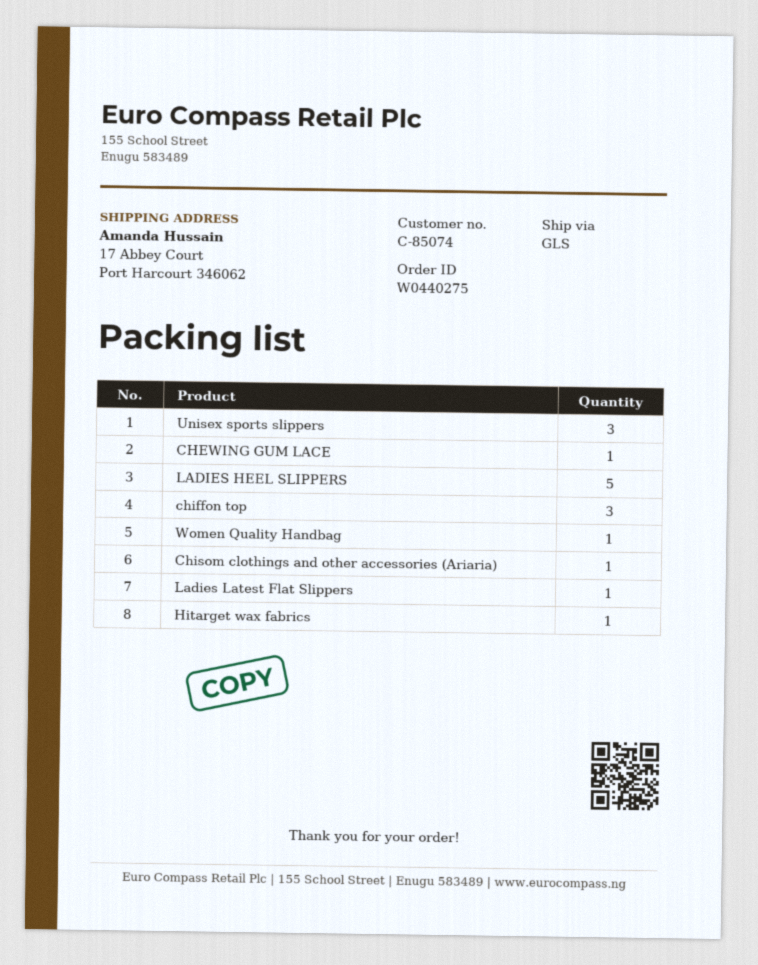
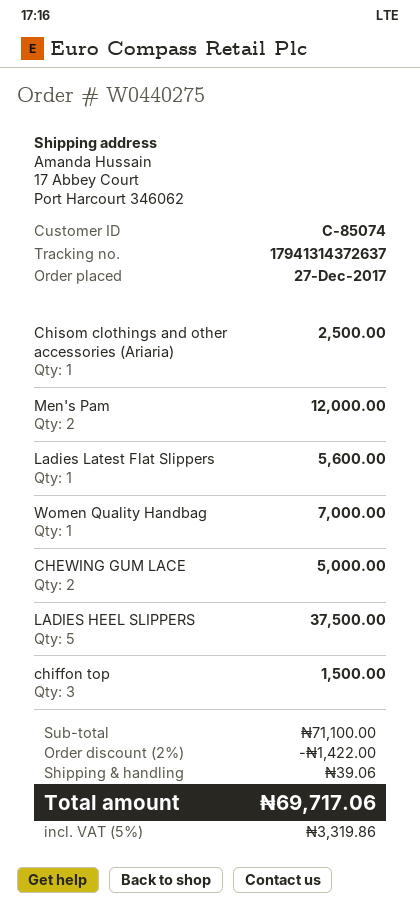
Unisex sports slippers: 3 -> none
CHEWING GUM LACE: 1 -> 2
Hitarget wax fabrics: 1 -> none
Men's Pam: none -> 2

